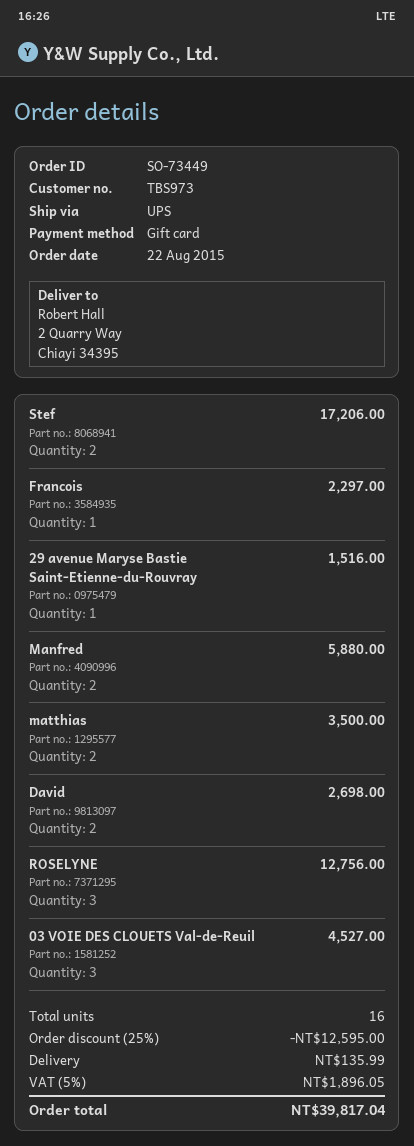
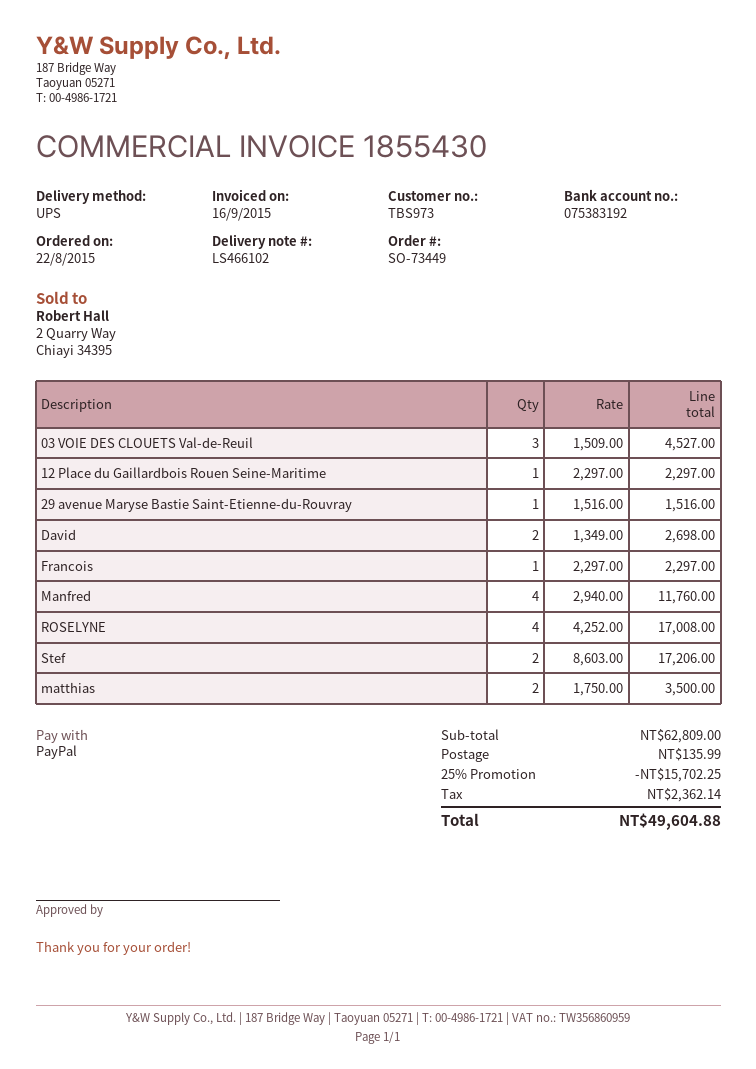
payment method: gift card -> PayPal
Manfred: 2 for 5880.00 -> 4 for 11760.00
ROSELYNE: 3 for 12756.00 -> 4 for 17008.00
12 Place du Gaillardbois Rouen Seine-Maritime: none -> 1 for 2297.00
discount: 25% = 12595.00 -> 25% = 15702.25
tax: 1896.05 -> 2362.14
total: 39817.04 -> 49604.88

